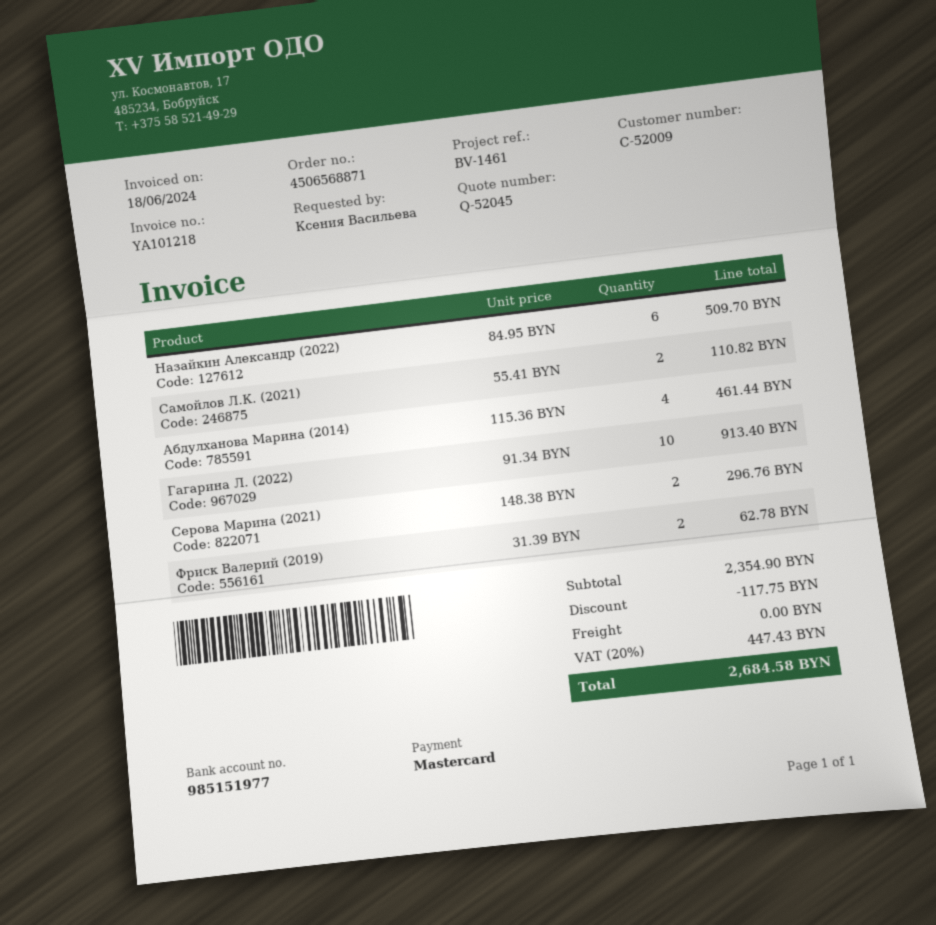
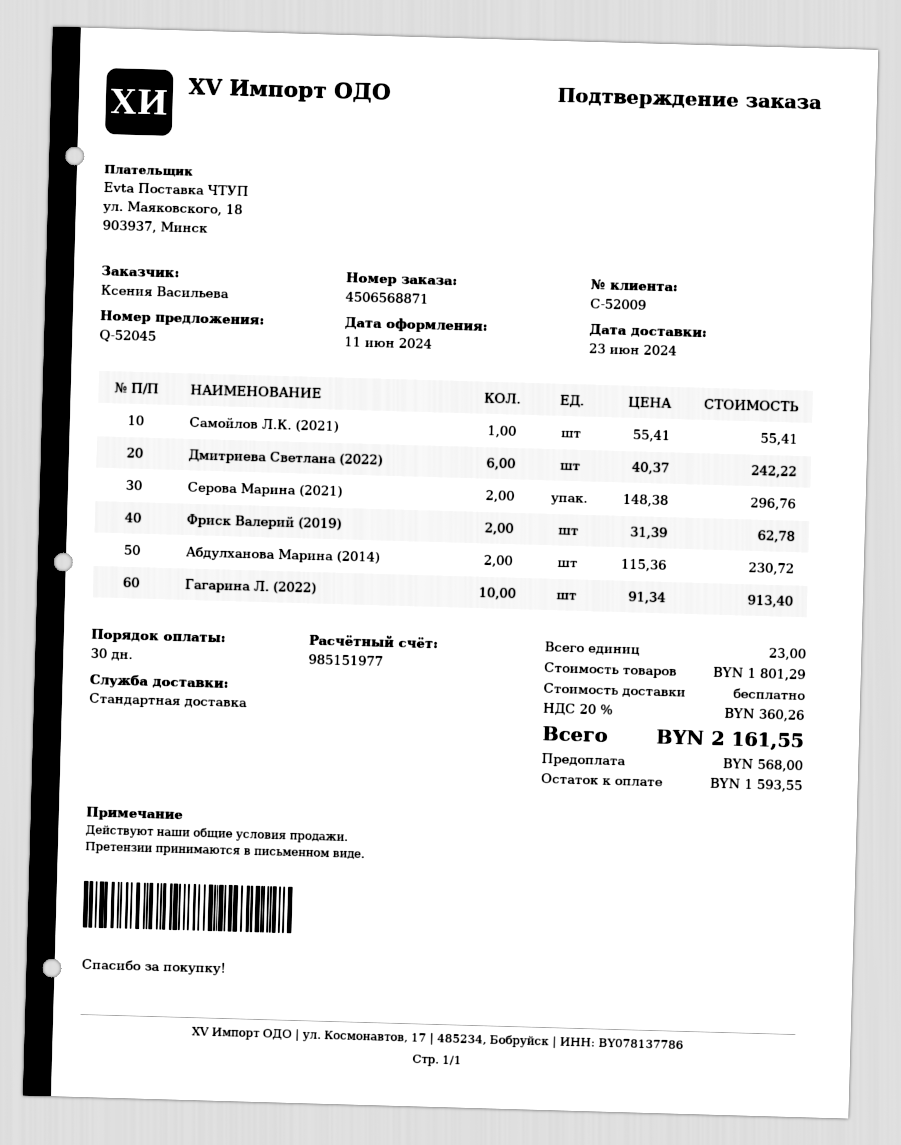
Назайкин Александр (2022): 6 x 84.95 = 509.70 -> none
Самойлов Л.К. (2021): 2 x 55.41 = 110.82 -> 1 x 55.41 = 55.41
Абдулханова Марина (2014): 4 x 115.36 = 461.44 -> 2 x 115.36 = 230.72
Дмитриева Светлана (2022): none -> 6 x 40.37 = 242.22
subtotal: 2354.90 -> 1801.29
discount: 117.75 -> none
tax: 20% = 447.43 -> 20% = 360.26
total: 2684.58 -> 2161.55

